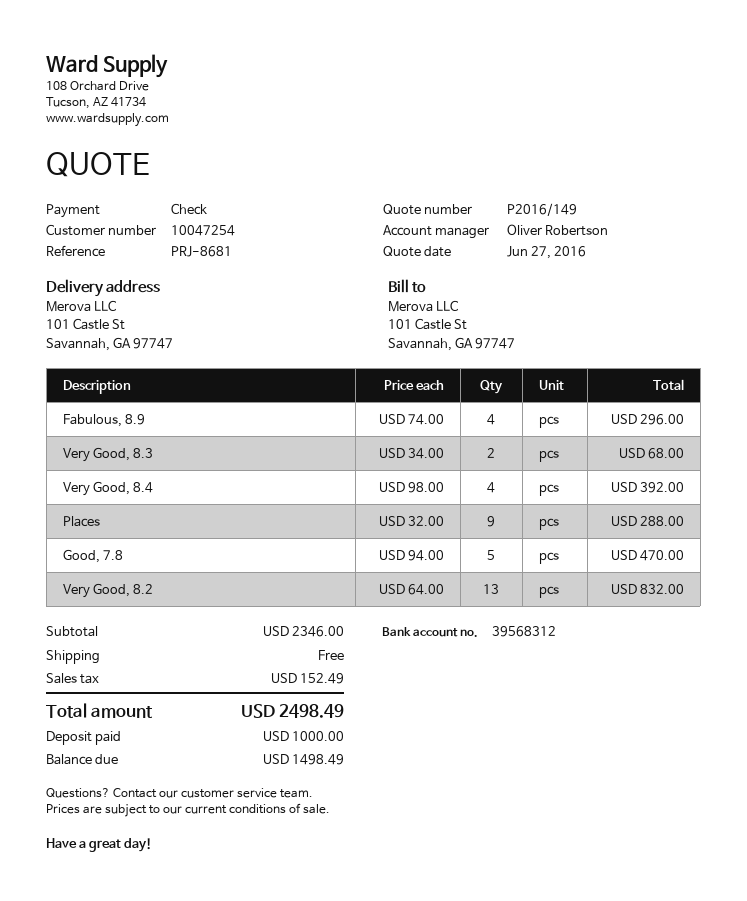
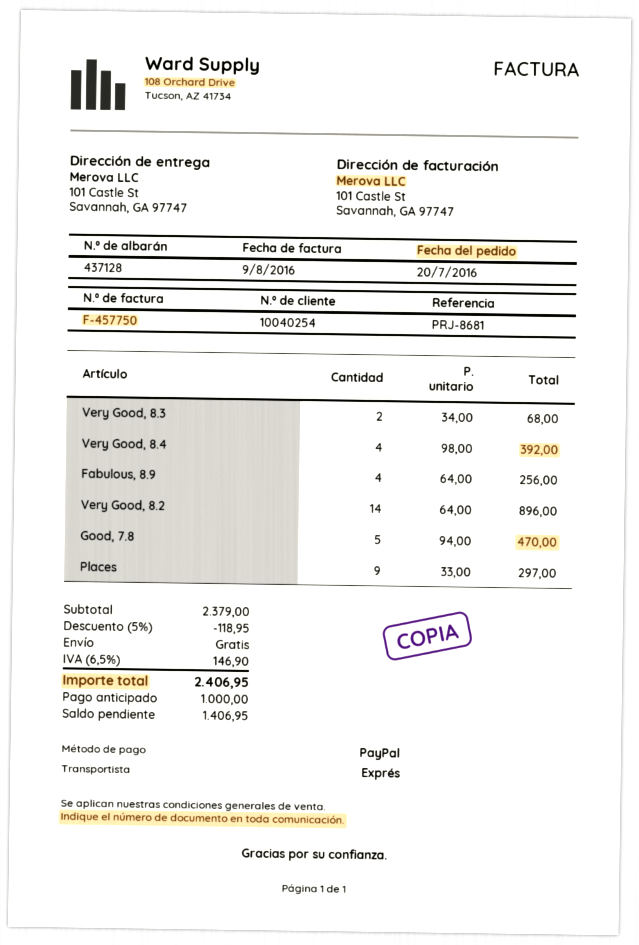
customer number: 10047254 -> 10040254
payment method: cheque -> PayPal
Fabulous, 8.9: 4 x 74.00 = 296.00 -> 4 x 64.00 = 256.00
Places: 9 x 32.00 = 288.00 -> 9 x 33.00 = 297.00
Very Good, 8.2: 13 x 64.00 = 832.00 -> 14 x 64.00 = 896.00
subtotal: 2346.00 -> 2379.00
discount: none -> 5% = 118.95
tax: 152.49 -> 146.90
total: 2498.49 -> 2406.95
balance: 1498.49 -> 1406.95

